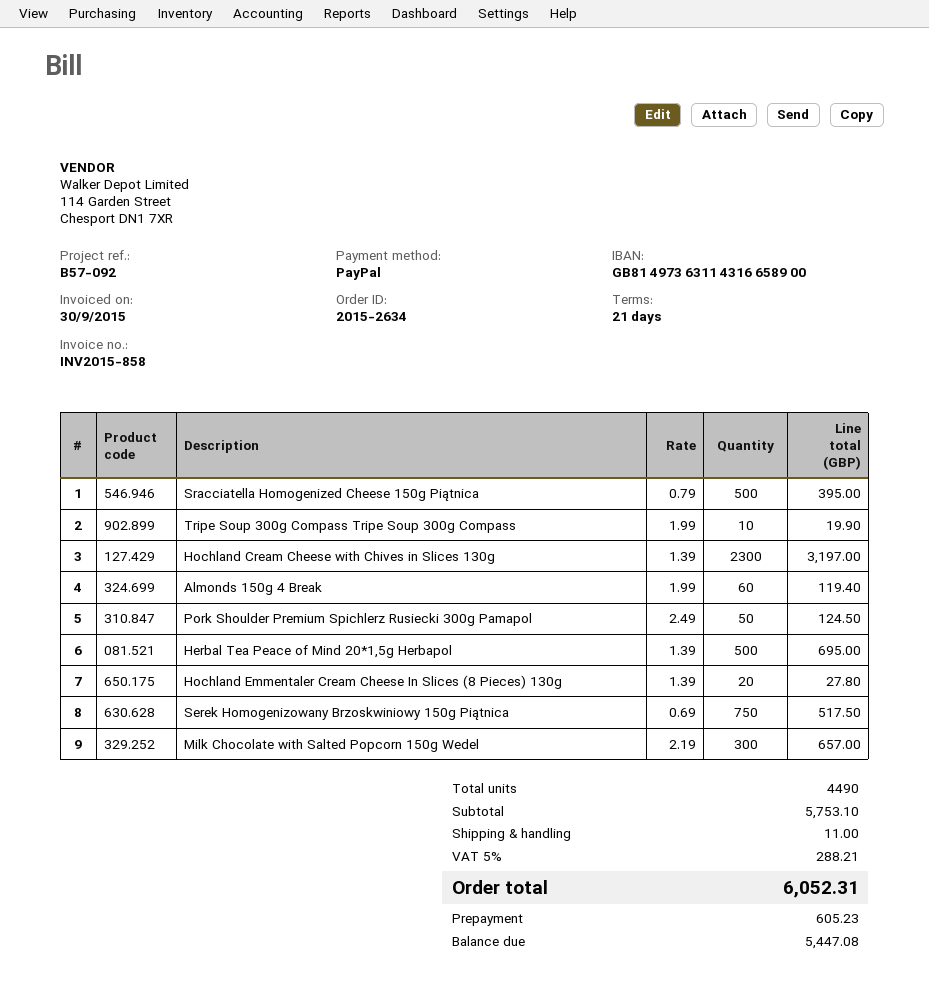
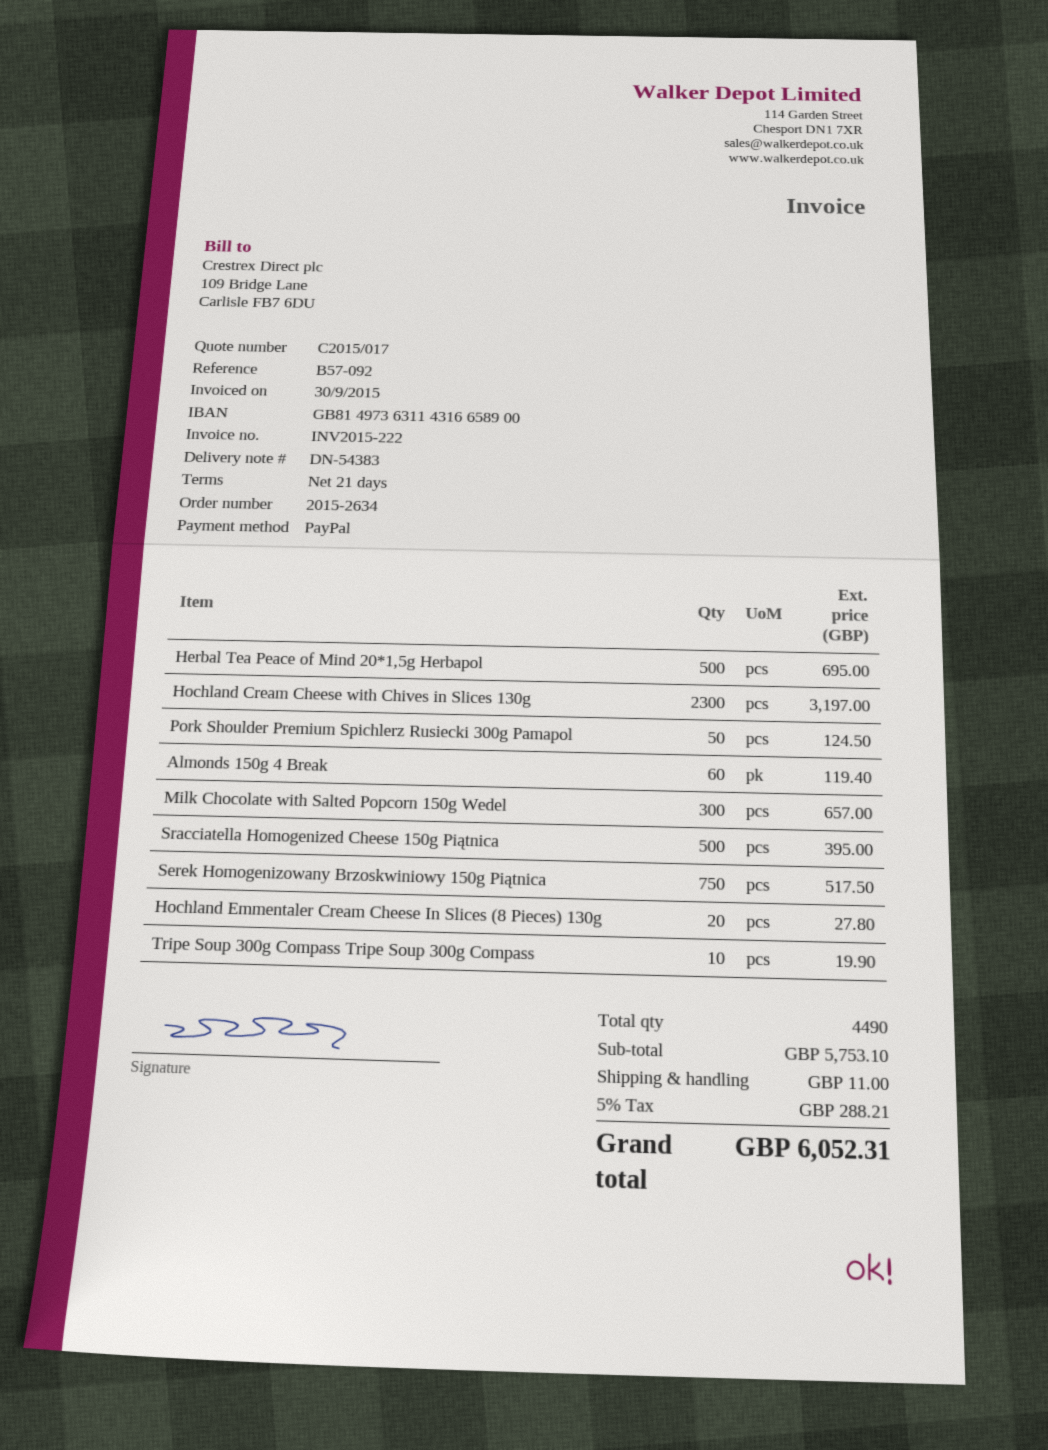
invoice number: INV2015-858 -> INV2015-222

